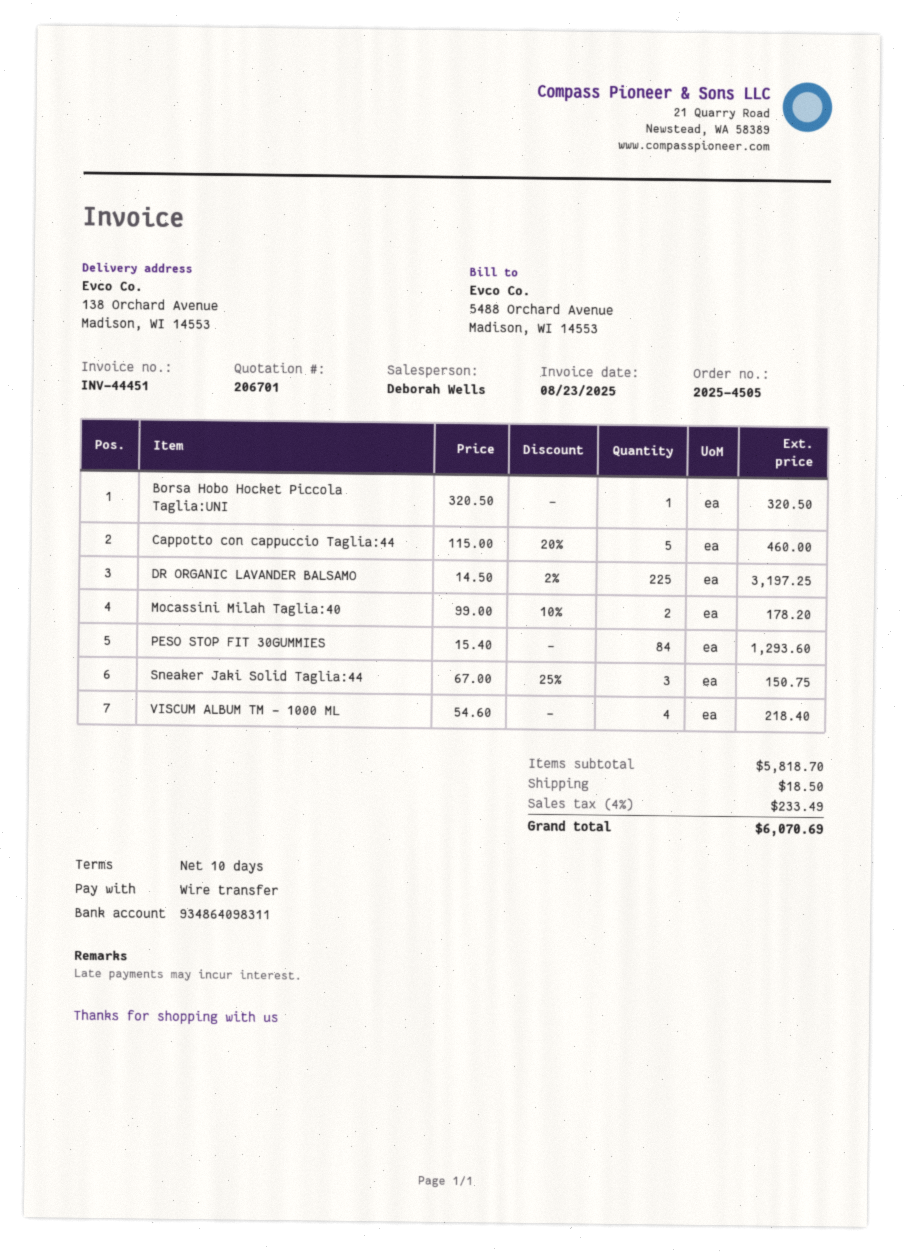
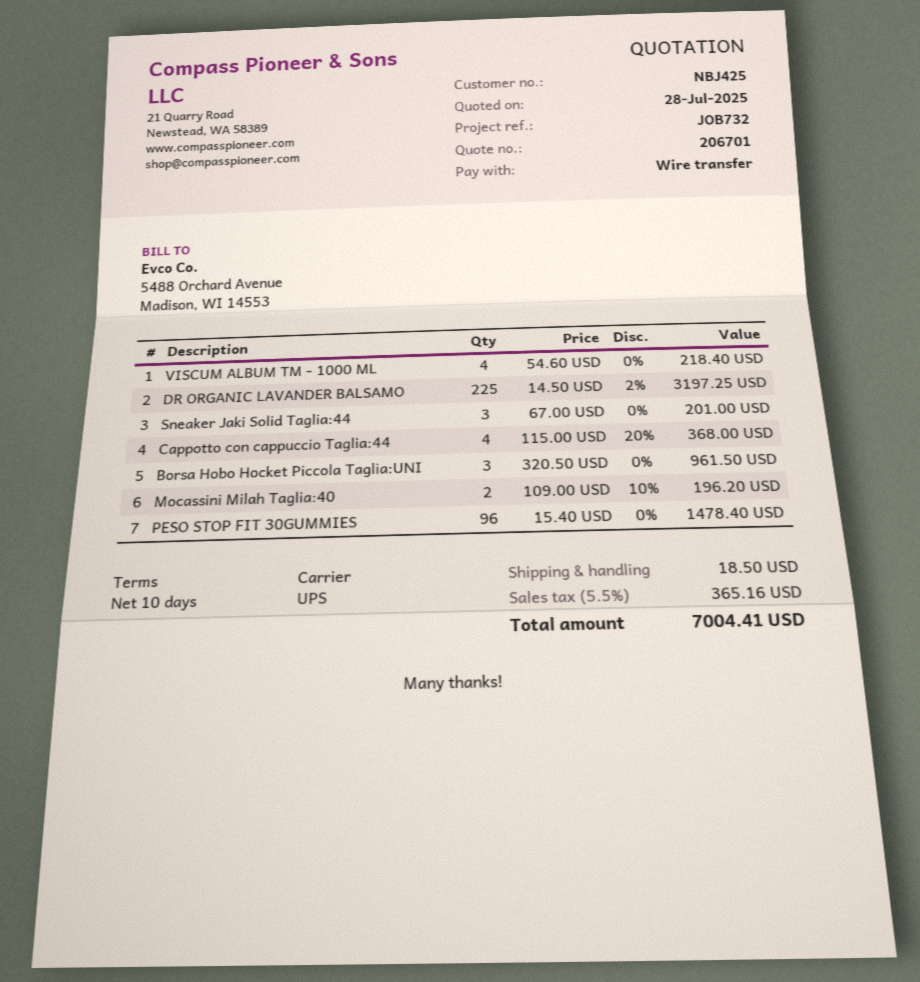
Borsa Hobo Hocket Piccola Taglia:UNI: 1 x 320.50 = 320.50 -> 3 x 320.50 = 961.50
Cappotto con cappuccio Taglia:44: 5 x 115.00 - 20% = 460.00 -> 4 x 115.00 - 20% = 368.00
Mocassini Milah Taglia:40: 2 x 99.00 - 10% = 178.20 -> 2 x 109.00 - 10% = 196.20
PESO STOP FIT 30GUMMIES: 84 x 15.40 = 1293.60 -> 96 x 15.40 = 1478.40
Sneaker Jaki Solid Taglia:44: 3 x 67.00 - 25% = 150.75 -> 3 x 67.00 = 201.00
tax: 4% = 233.49 -> 5.5% = 365.16
total: 6070.69 -> 7004.41

